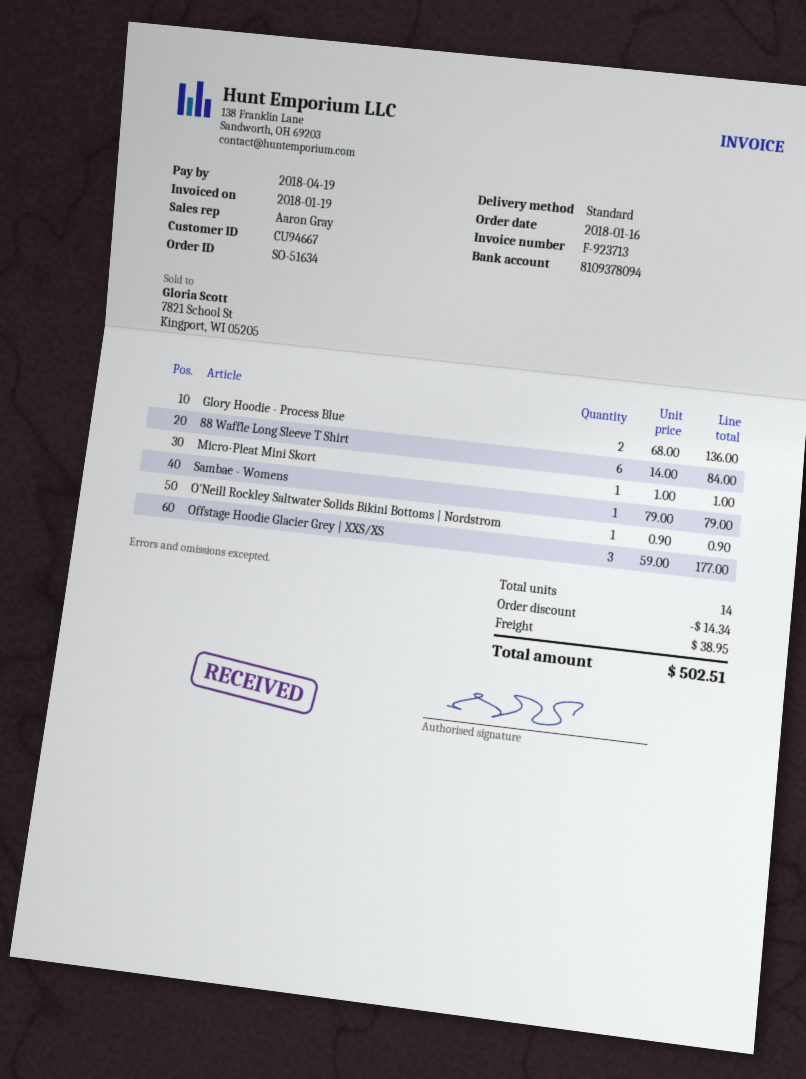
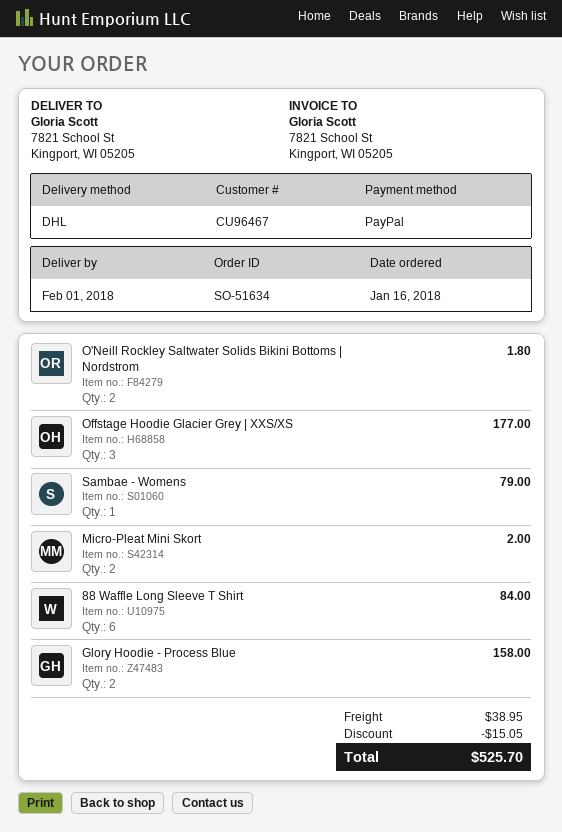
customer number: CU94667 -> CU96467
shipping method: standard -> DHL
Glory Hoodie - Process Blue: 2 for 136.00 -> 2 for 158.00
Micro-Pleat Mini Skort: 1 for 1.00 -> 2 for 2.00
O'Neill Rockley Saltwater Solids Bikini Bottoms | Nordstrom: 1 for 0.90 -> 2 for 1.80
discount: 14.34 -> 15.05
total: 502.51 -> 525.70

